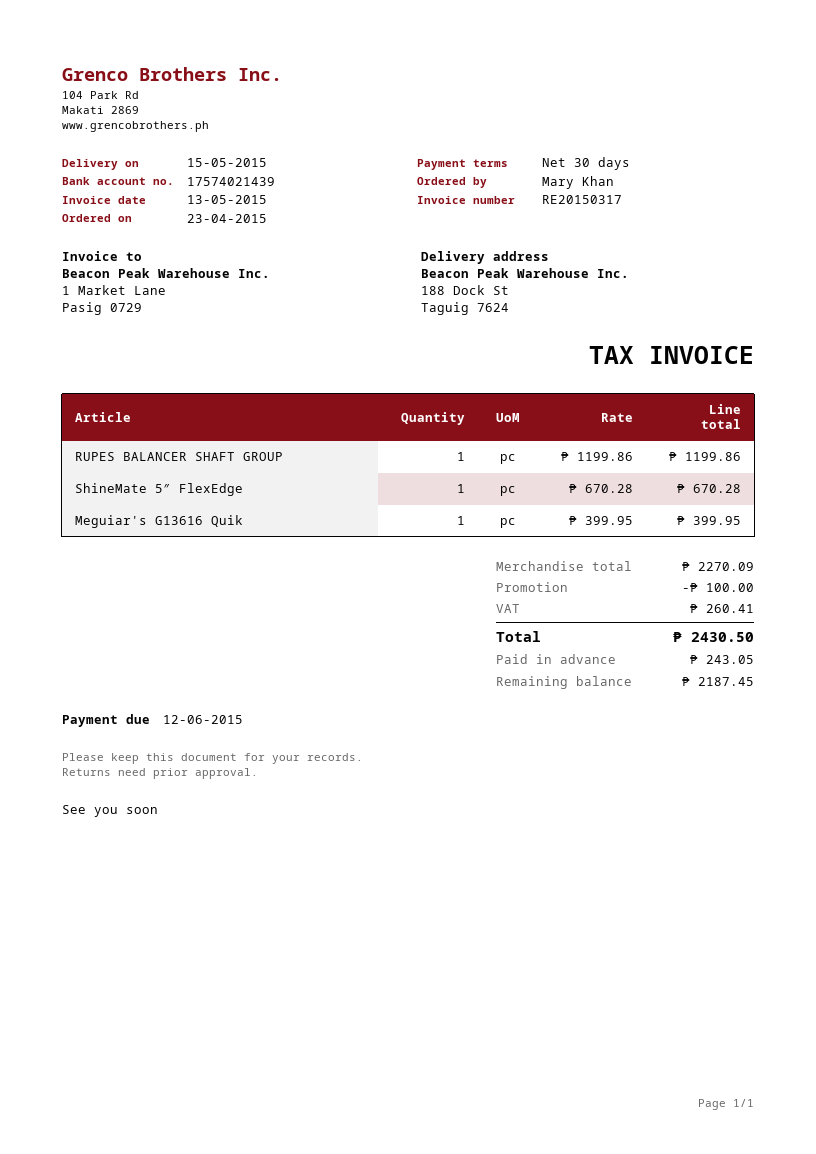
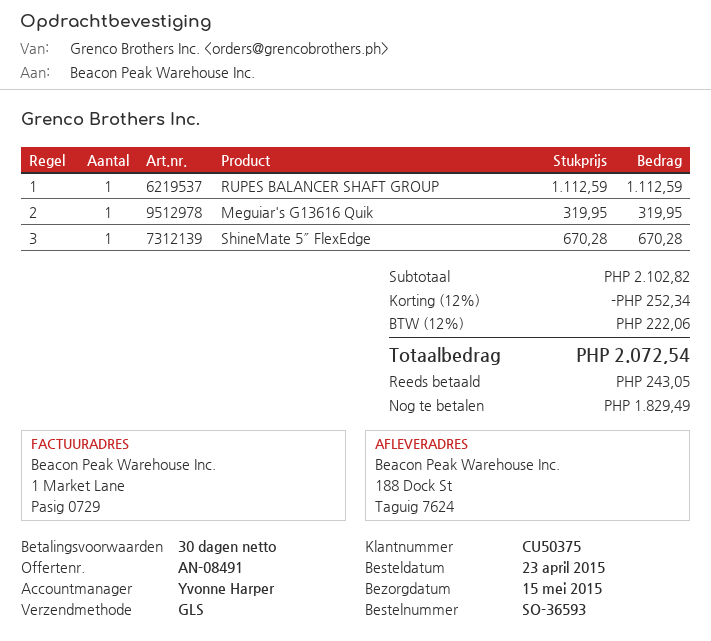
RUPES BALANCER SHAFT GROUP: 1 x 1199.86 = 1199.86 -> 1 x 1112.59 = 1112.59
Meguiar's G13616 Quik: 1 x 399.95 = 399.95 -> 1 x 319.95 = 319.95
subtotal: 2270.09 -> 2102.82
discount: 100.00 -> 252.34
tax: 260.41 -> 222.06
total: 2430.50 -> 2072.54
balance: 2187.45 -> 1829.49

